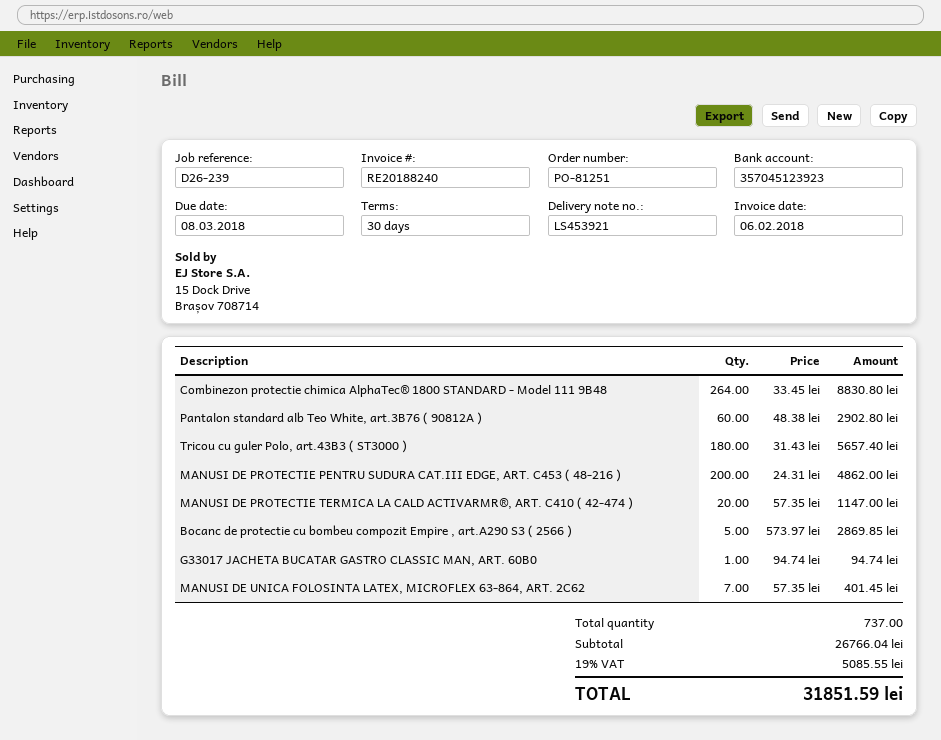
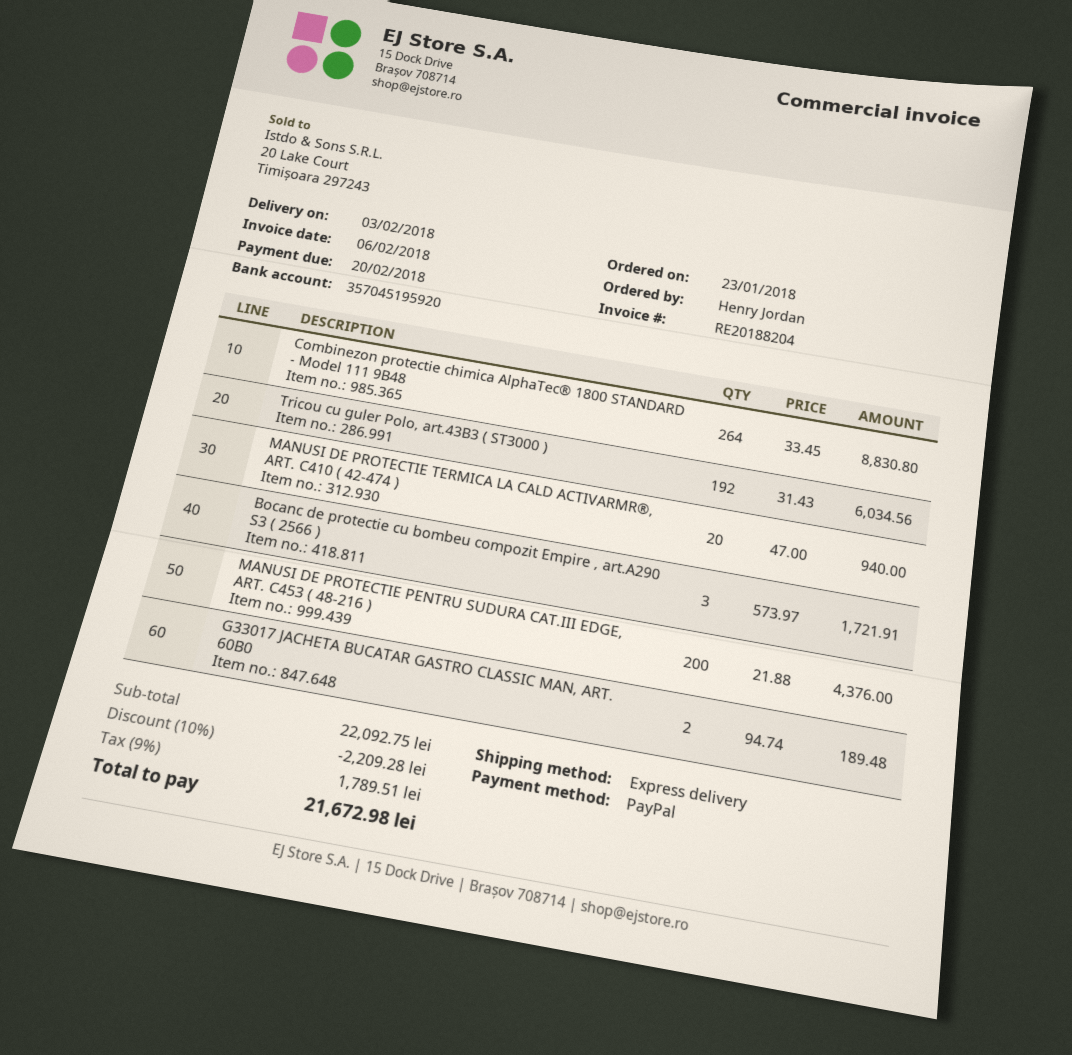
invoice number: RE20188240 -> RE20188204
due date: 2018-03-08 -> 2018-02-20
bank account: 357045123923 -> 357045195920
Pantalon standard alb Teo White, art.3B76 ( 90812A ): 60 x 48.38 = 2902.80 -> none
Tricou cu guler Polo, art.43B3 ( ST3000 ): 180 x 31.43 = 5657.40 -> 192 x 31.43 = 6034.56
MANUSI DE PROTECTIE PENTRU SUDURA CAT.III EDGE, ART. C453 ( 48-216 ): 200 x 24.31 = 4862.00 -> 200 x 21.88 = 4376.00
MANUSI DE PROTECTIE TERMICA LA CALD ACTIVARMR®, ART. C410 ( 42-474 ): 20 x 57.35 = 1147.00 -> 20 x 47.00 = 940.00
Bocanc de protectie cu bombeu compozit Empire , art.A290 S3 ( 2566 ): 5 x 573.97 = 2869.85 -> 3 x 573.97 = 1721.91
G33017 JACHETA BUCATAR GASTRO CLASSIC MAN, ART. 60B0: 1 x 94.74 = 94.74 -> 2 x 94.74 = 189.48
MANUSI DE UNICA FOLOSINTA LATEX, MICROFLEX 63-864, ART. 2C62: 7 x 57.35 = 401.45 -> none
subtotal: 26766.04 -> 22092.75
discount: none -> 10% = 2209.28
tax: 19% = 5085.55 -> 9% = 1789.51
total: 31851.59 -> 21672.98

